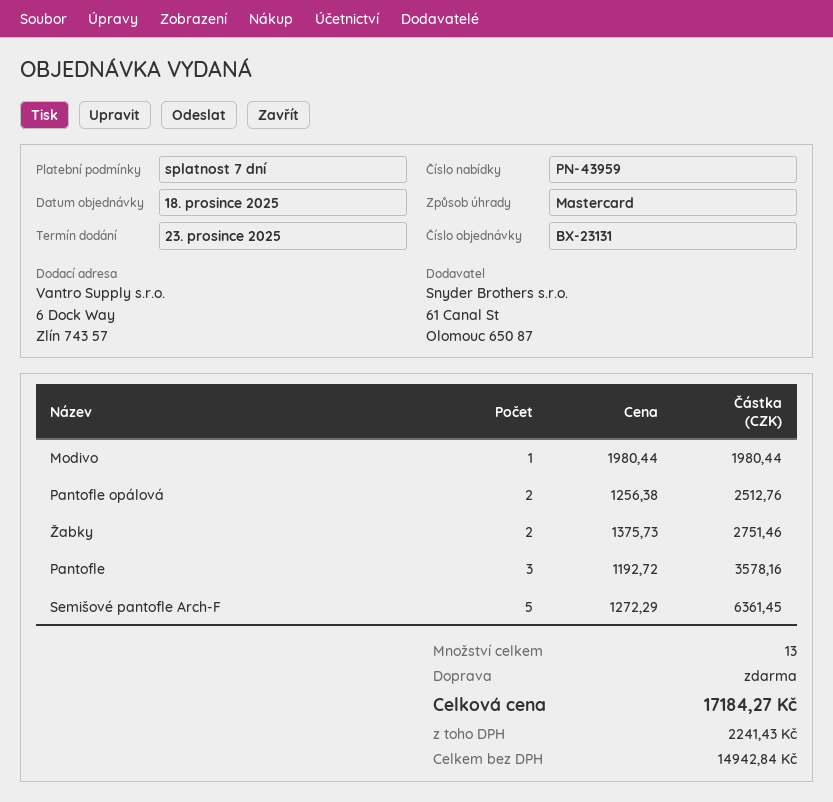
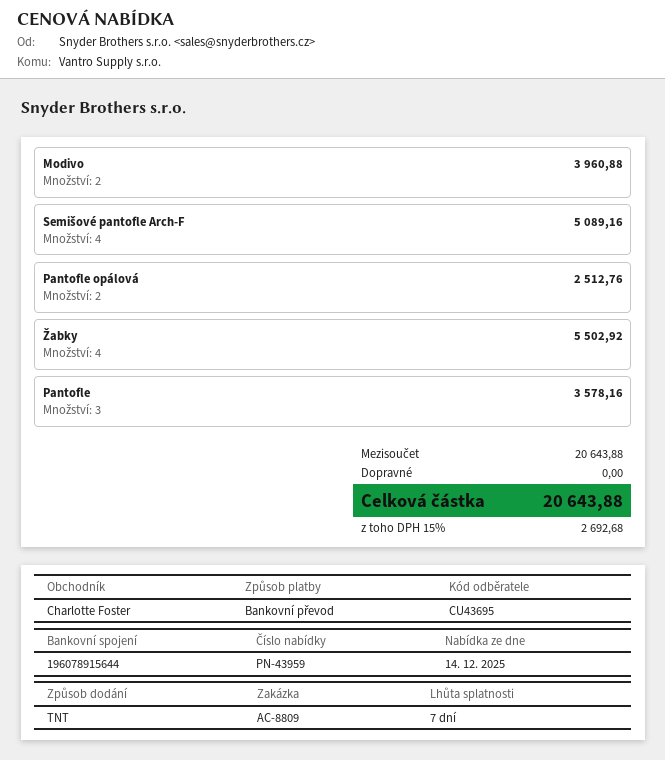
payment method: Mastercard -> bank transfer
Modivo: 1 for 1980.44 -> 2 for 3960.88
Žabky: 2 for 2751.46 -> 4 for 5502.92
Semišové pantofle Arch-F: 5 for 6361.45 -> 4 for 5089.16
tax: 2241.43 -> 2692.68
total: 17184.27 -> 20643.88

